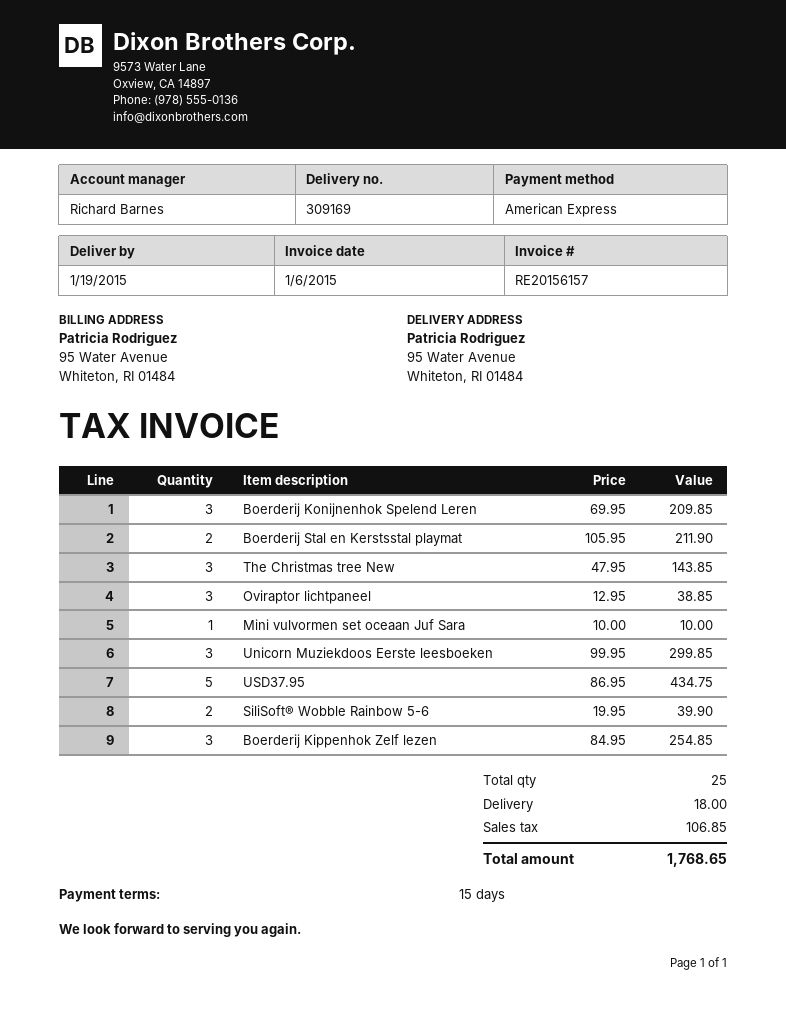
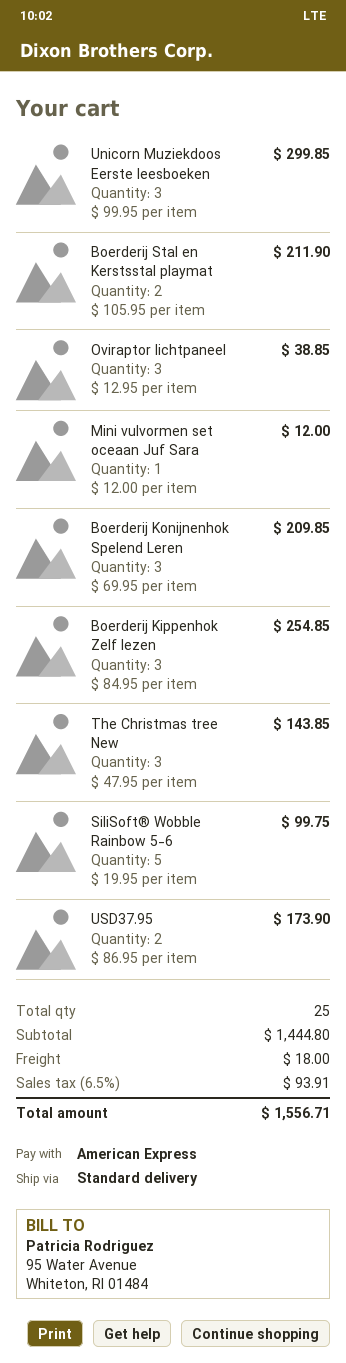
Mini vulvormen set oceaan Juf Sara: 1 x 10.00 = 10.00 -> 1 x 12.00 = 12.00
USD37.95: 5 x 86.95 = 434.75 -> 2 x 86.95 = 173.90
SiliSoft® Wobble Rainbow 5-6: 2 x 19.95 = 39.90 -> 5 x 19.95 = 99.75
tax: 106.85 -> 93.91
total: 1768.65 -> 1556.71

